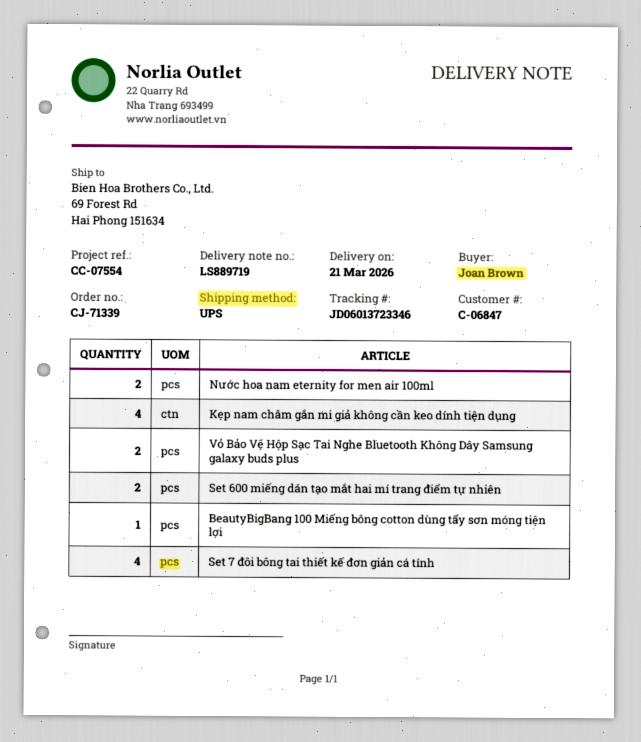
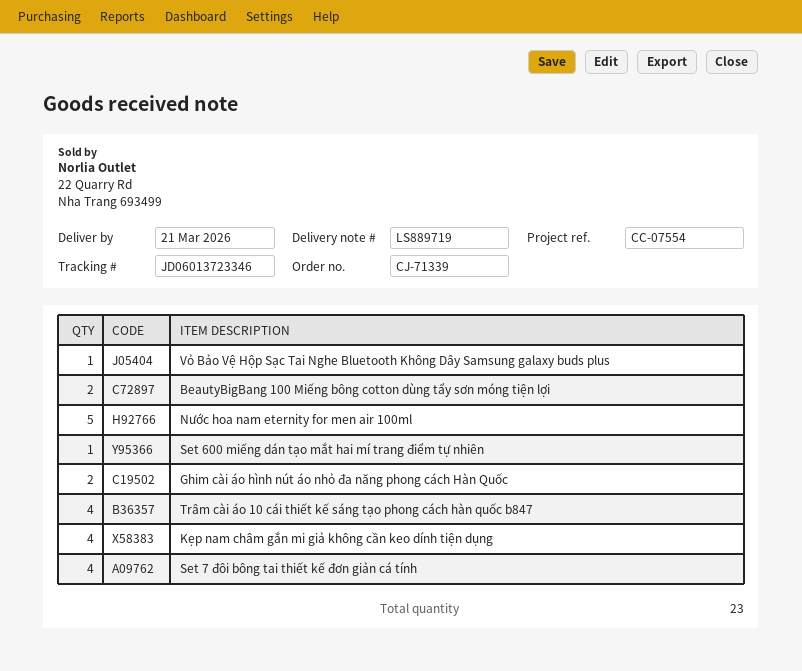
Nước hoa nam eternity for men air 100ml: 2 -> 5
Vỏ Bảo Vệ Hộp Sạc Tai Nghe Bluetooth Không Dây Samsung galaxy buds plus: 2 -> 1
Set 600 miếng dán tạo mắt hai mí trang điểm tự nhiên: 2 -> 1
BeautyBigBang 100 Miếng bông cotton dùng tẩy sơn móng tiện lợi: 1 -> 2
Ghim cài áo hình nút áo nhỏ đa năng phong cách Hàn Quốc: none -> 2
Trâm cài áo 10 cái thiết kế sáng tạo phong cách hàn quốc b847: none -> 4

